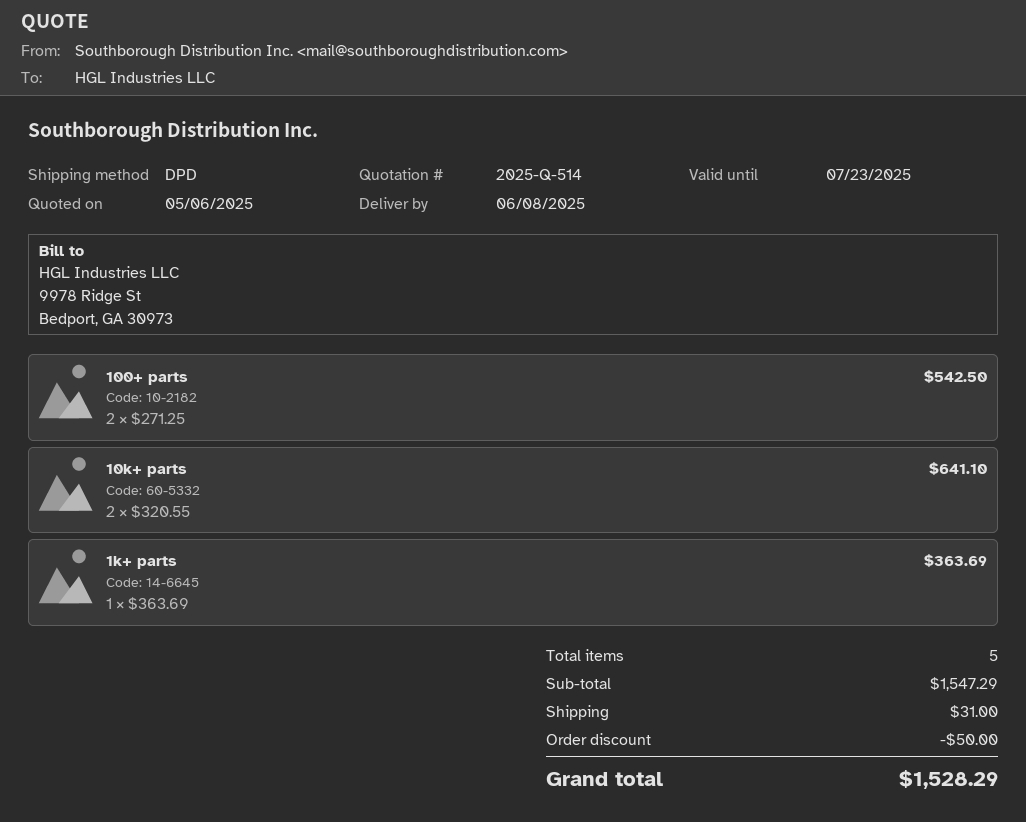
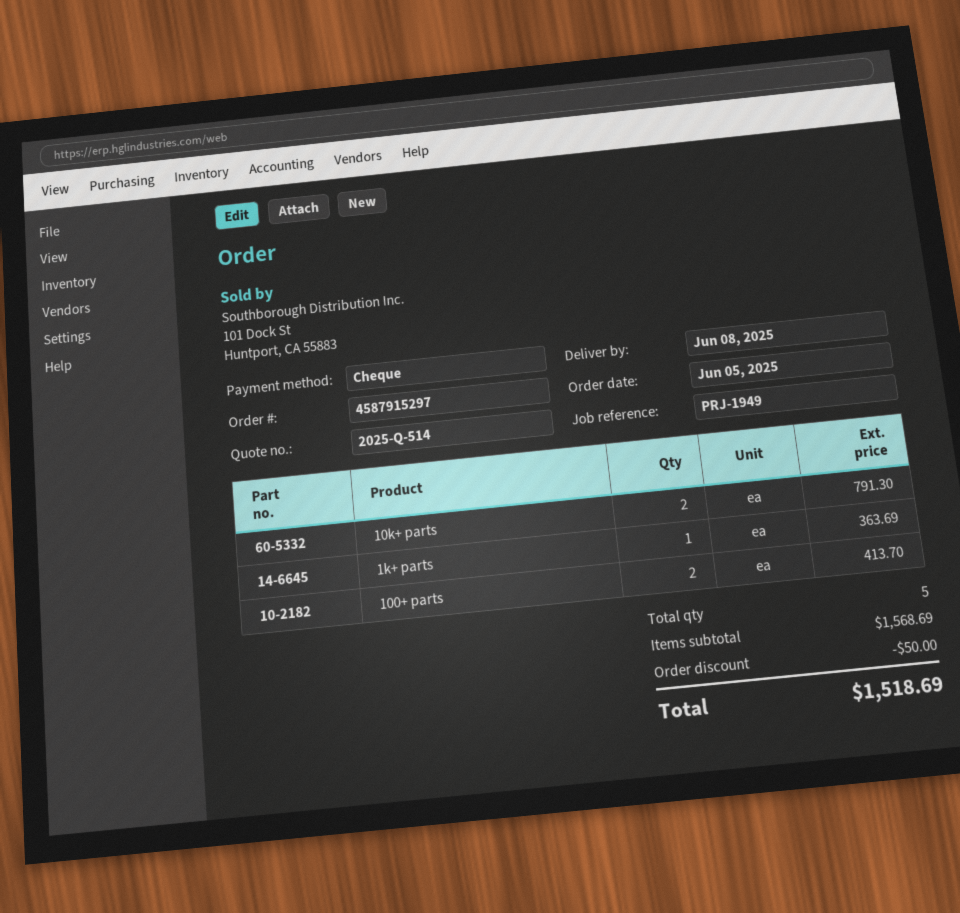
100+ parts: 2 for 542.50 -> 2 for 413.70
10k+ parts: 2 for 641.10 -> 2 for 791.30
subtotal: 1547.29 -> 1568.69
shipping: 31.00 -> none
total: 1528.29 -> 1518.69

